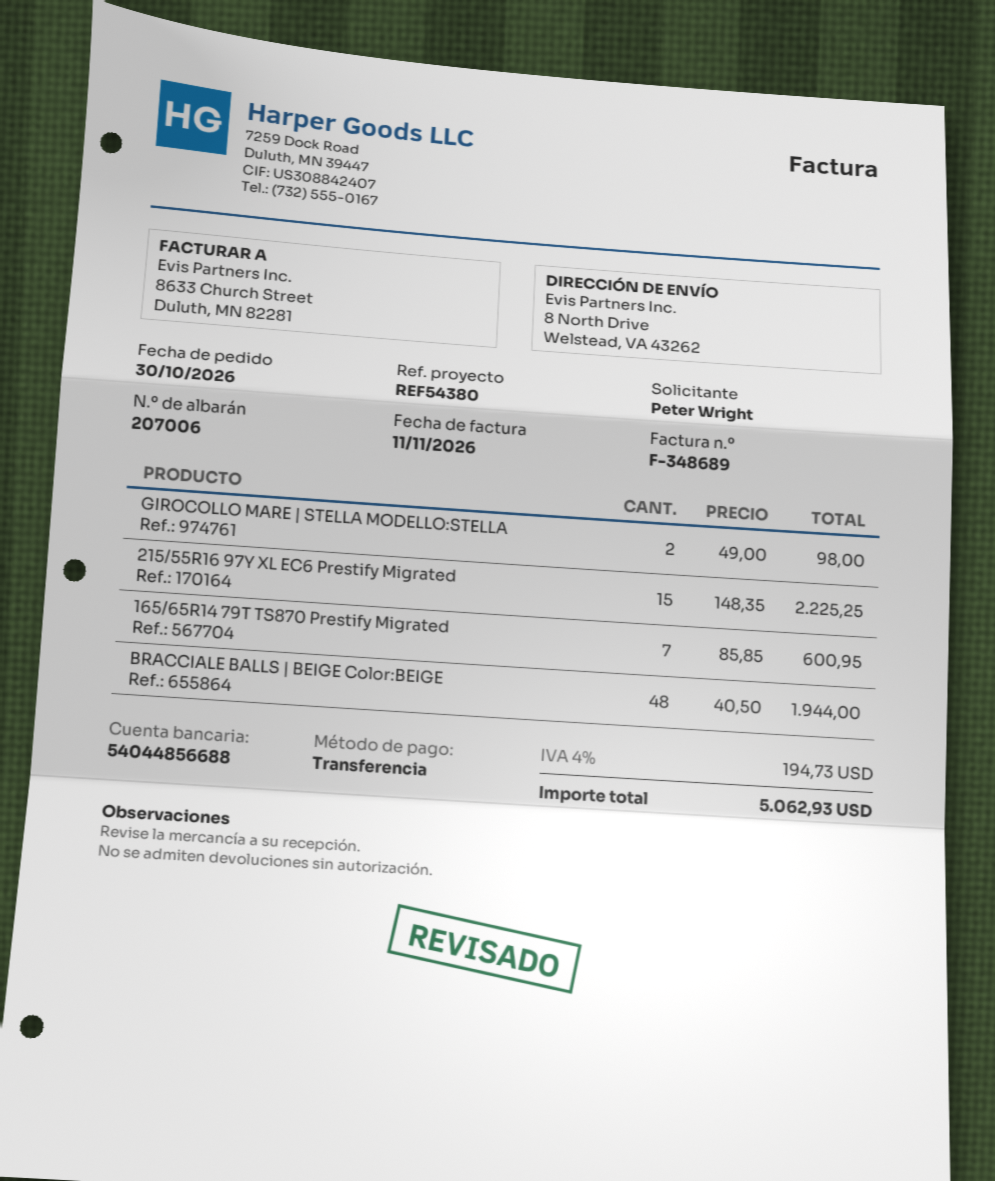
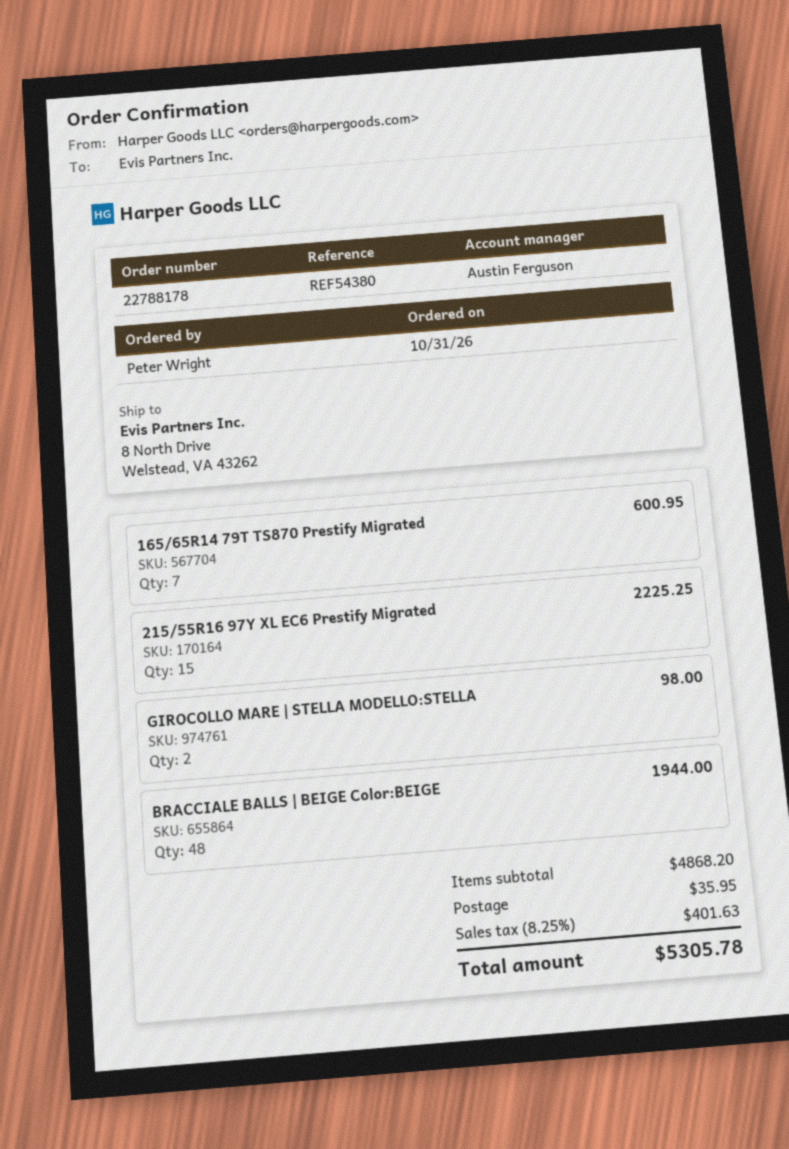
order date: 2026-10-30 -> 2026-10-31
shipping: none -> 35.95
tax: 4% = 194.73 -> 8.25% = 401.63
total: 5062.93 -> 5305.78

